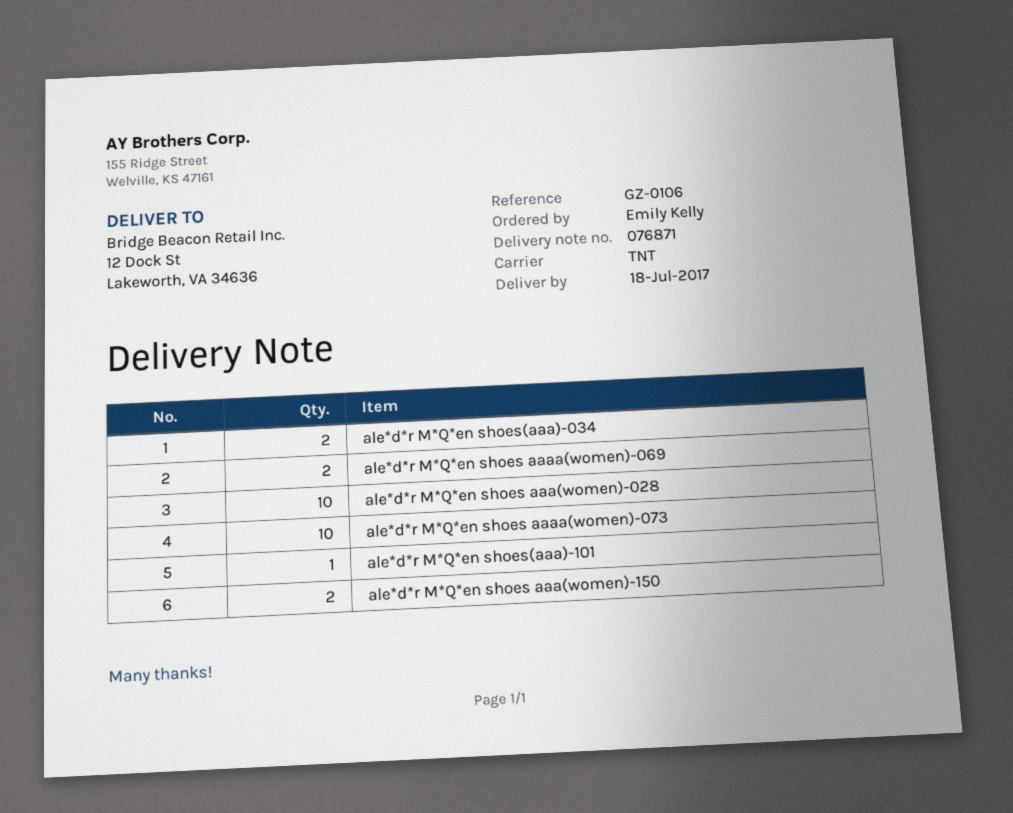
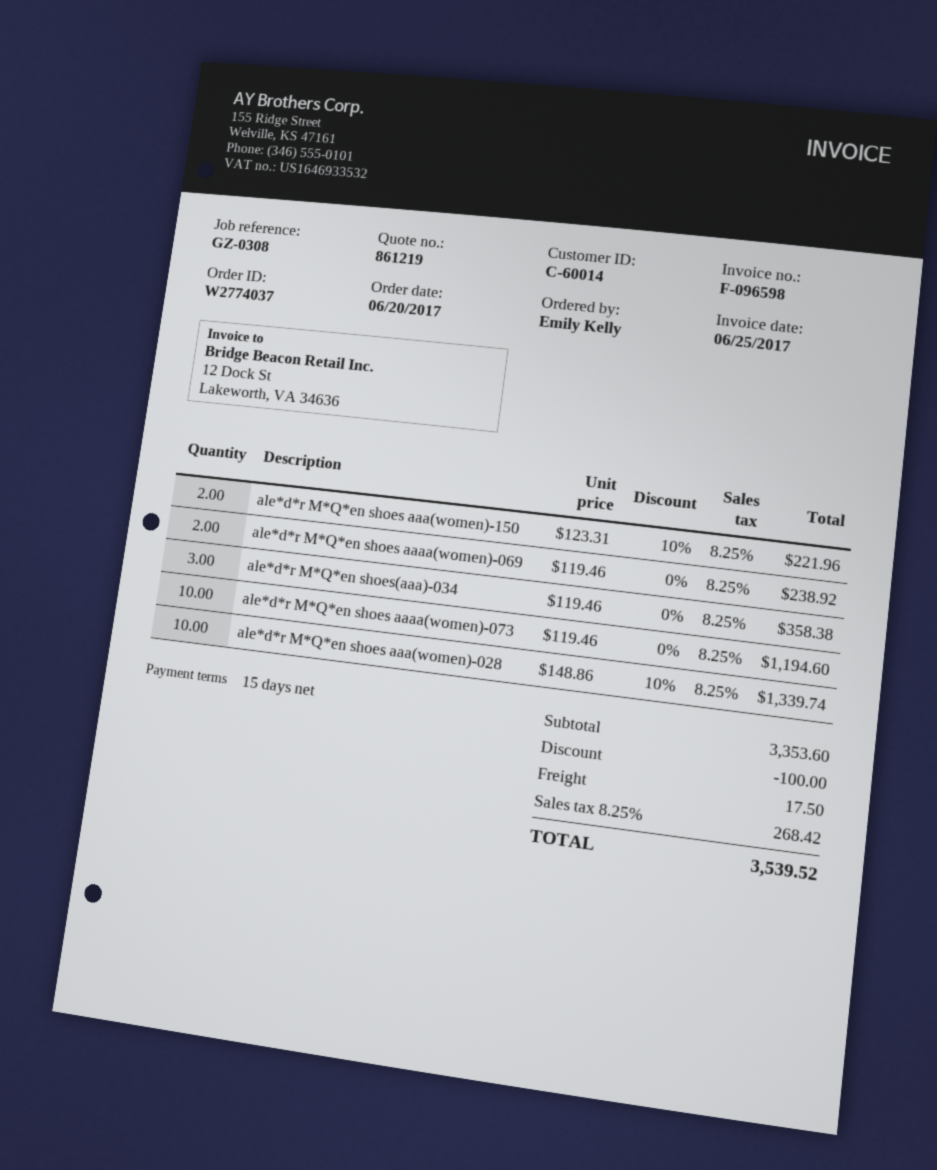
reference: GZ-0106 -> GZ-0308
ale*d*r M*Q*en shoes(aaa)-034: 2 -> 3
ale*d*r M*Q*en shoes(aaa)-101: 1 -> none

